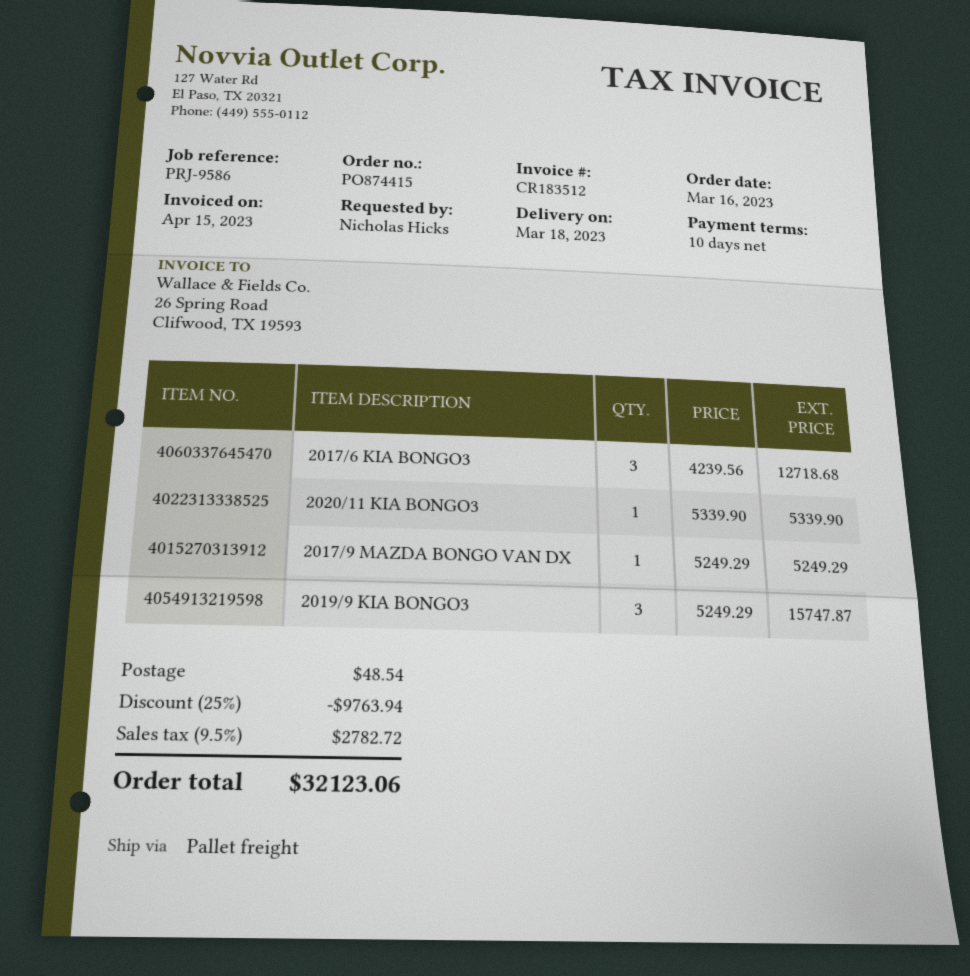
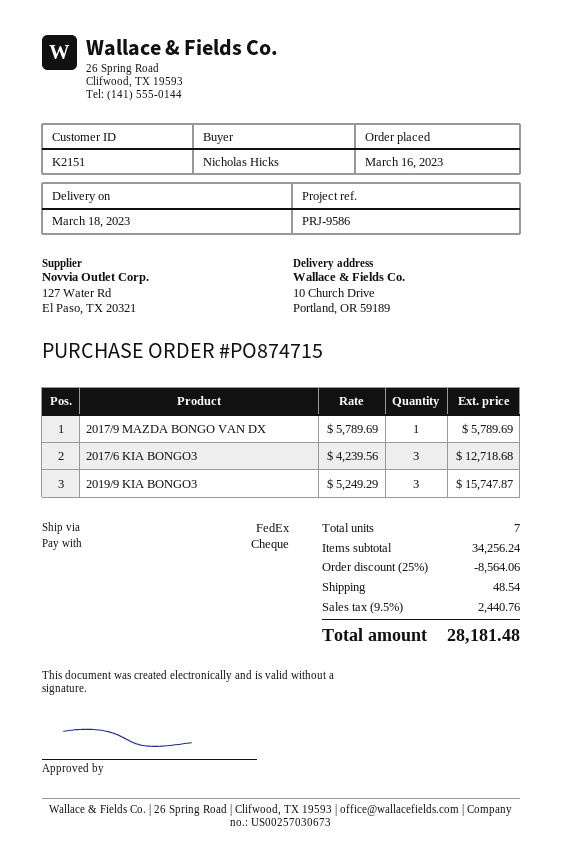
order number: PO874415 -> PO874715
shipping method: pallet freight -> FedEx
2020/11 KIA BONGO3: 1 x 5339.90 = 5339.90 -> none
2017/9 MAZDA BONGO VAN DX: 1 x 5249.29 = 5249.29 -> 1 x 5789.69 = 5789.69
discount: 25% = 9763.94 -> 25% = 8564.06
tax: 9.5% = 2782.72 -> 9.5% = 2440.76
total: 32123.06 -> 28181.48

